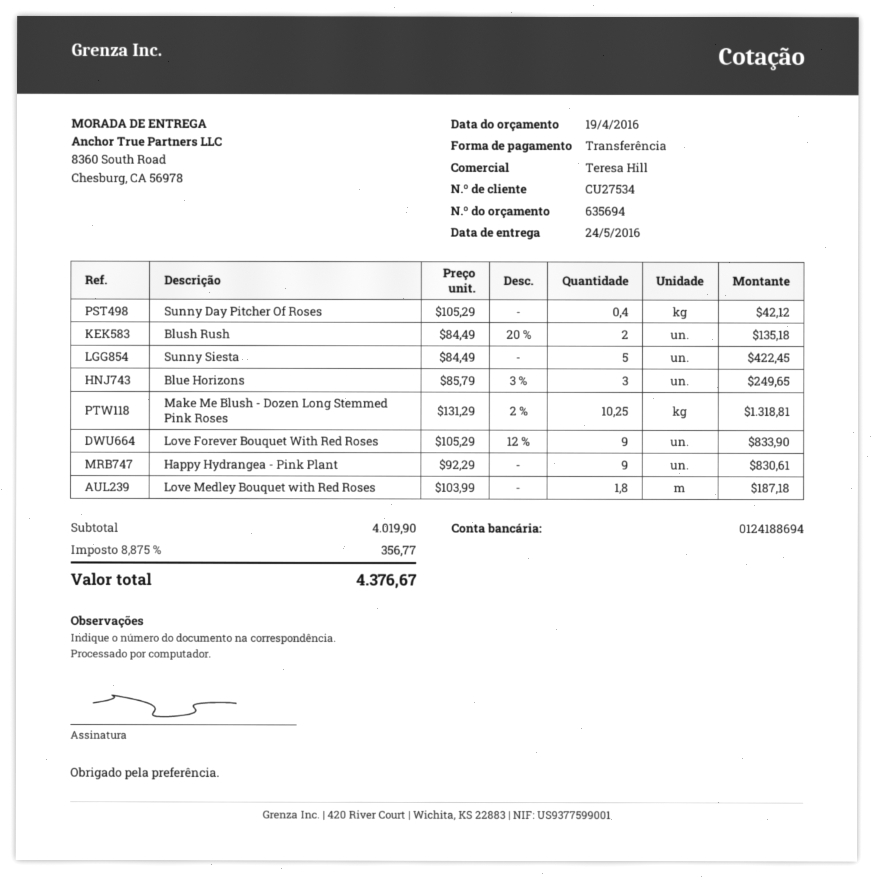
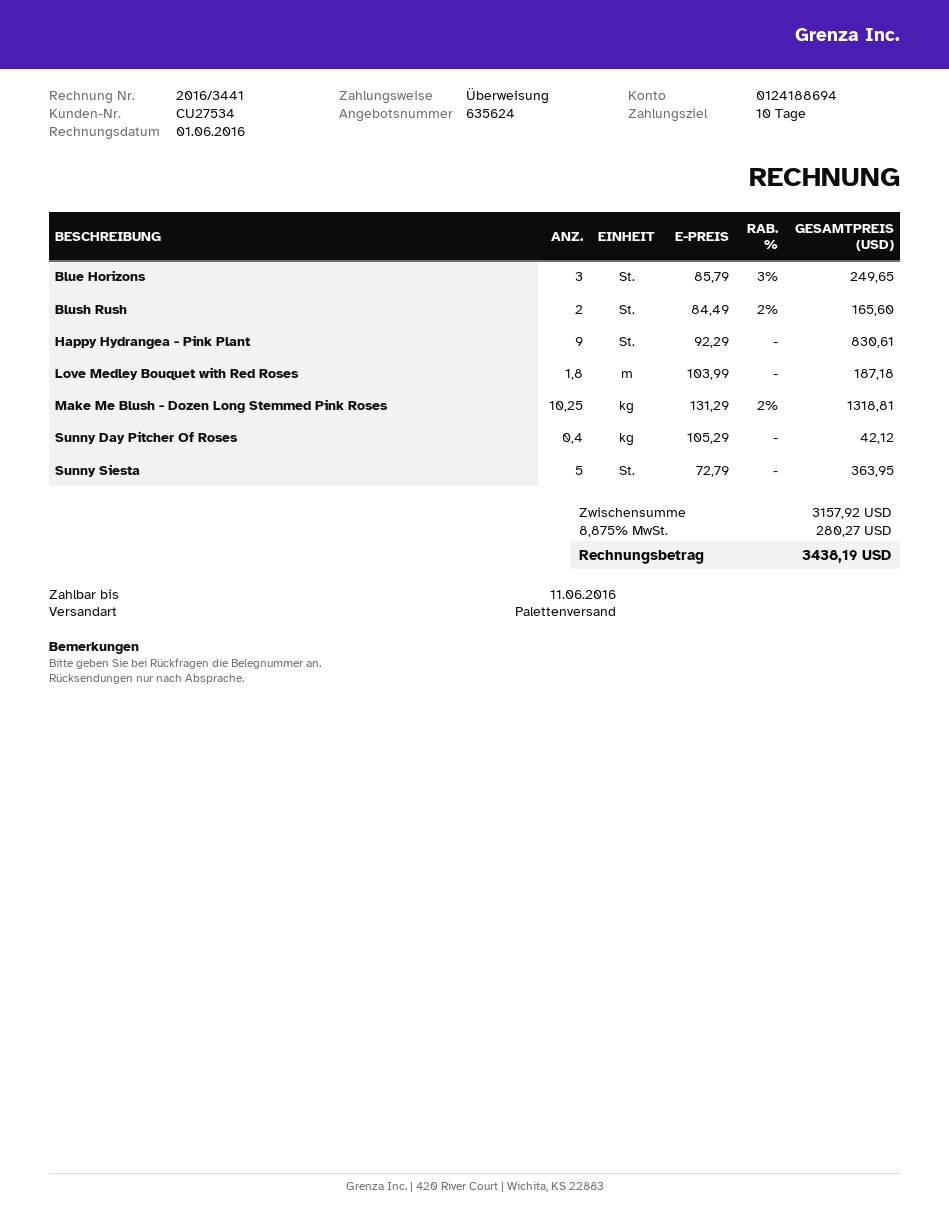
quote number: 635694 -> 635624
Blush Rush: 2 x 84.49 - 20% = 135.18 -> 2 x 84.49 - 2% = 165.60
Sunny Siesta: 5 x 84.49 = 422.45 -> 5 x 72.79 = 363.95
Love Forever Bouquet With Red Roses: 9 x 105.29 - 12% = 833.90 -> none
subtotal: 4019.90 -> 3157.92
tax: 8.875% = 356.77 -> 8.875% = 280.27
total: 4376.67 -> 3438.19

